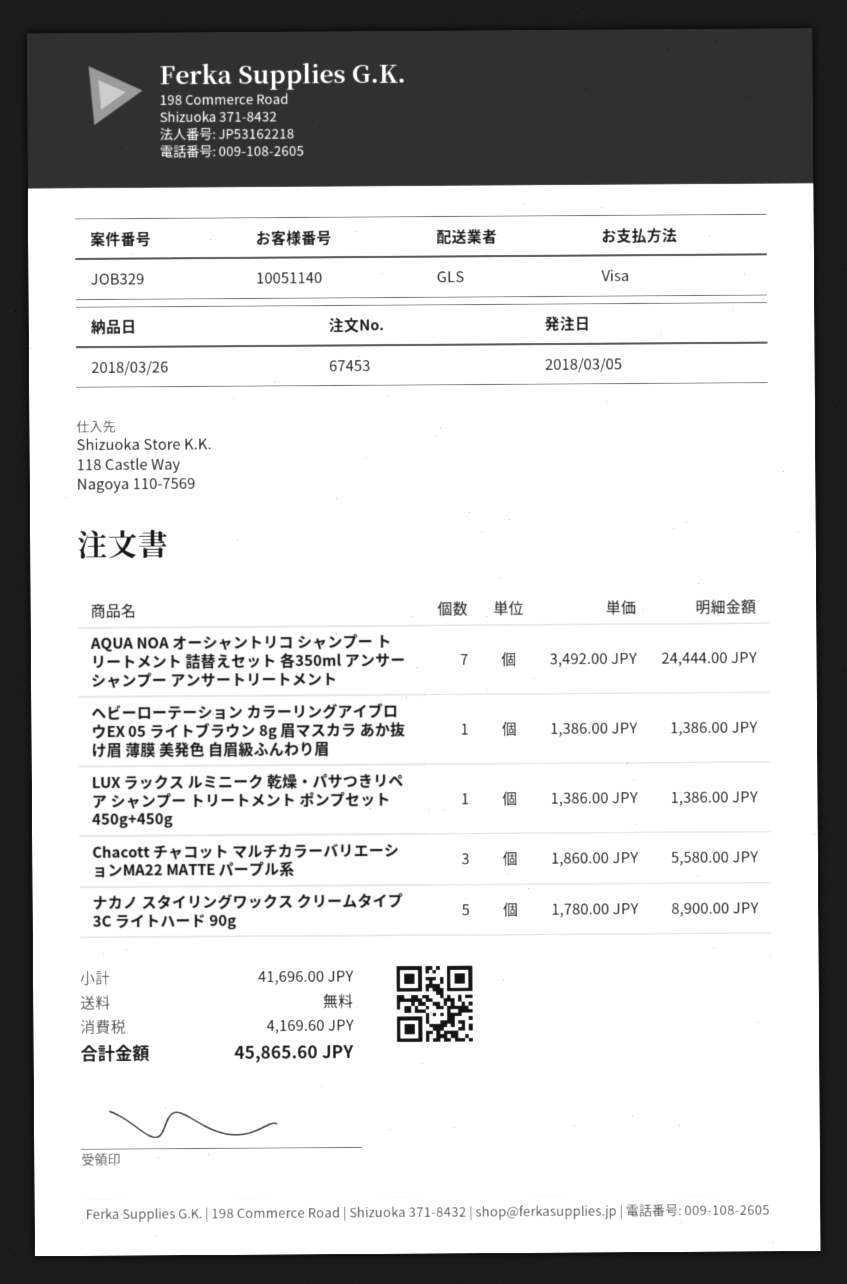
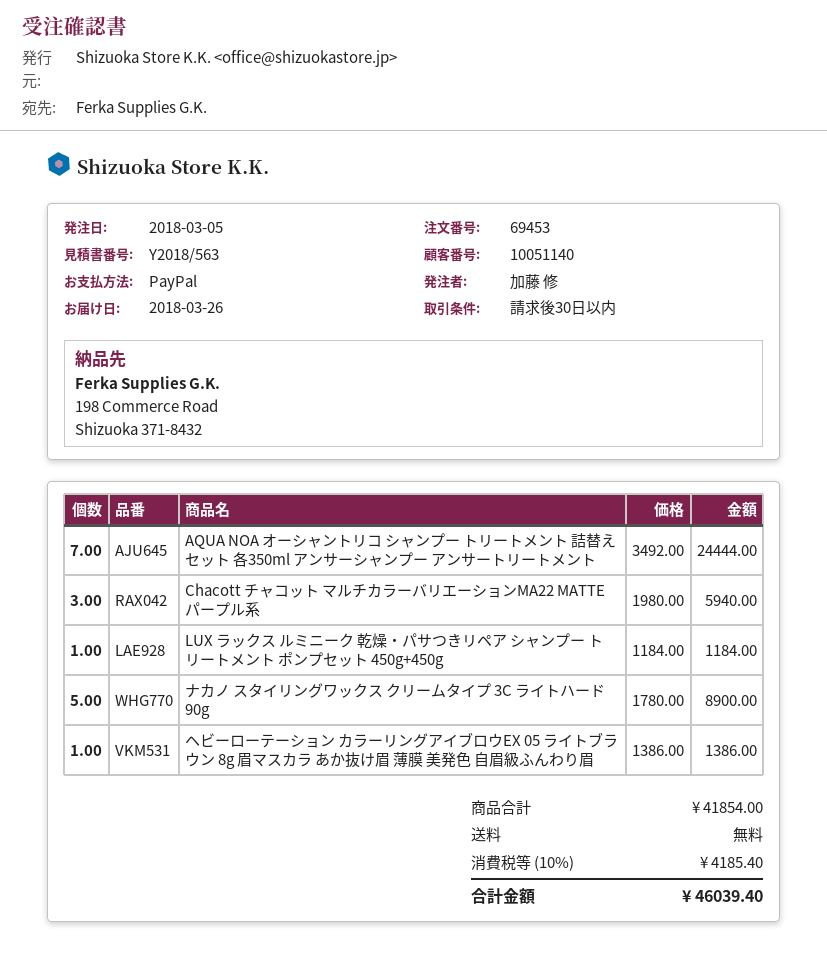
order number: 67453 -> 69453
payment method: Visa -> PayPal
LUX ラックス ルミニーク 乾燥・パサつきリペア シャンプー トリートメント ポンプセット 450g+450g: 1 x 1386.00 = 1386.00 -> 1 x 1184.00 = 1184.00
Chacott チャコット マルチカラーバリエーションMA22 MATTE パープル系: 3 x 1860.00 = 5580.00 -> 3 x 1980.00 = 5940.00
subtotal: 41696.00 -> 41854.00
tax: 4169.60 -> 4185.40
total: 45865.60 -> 46039.40

